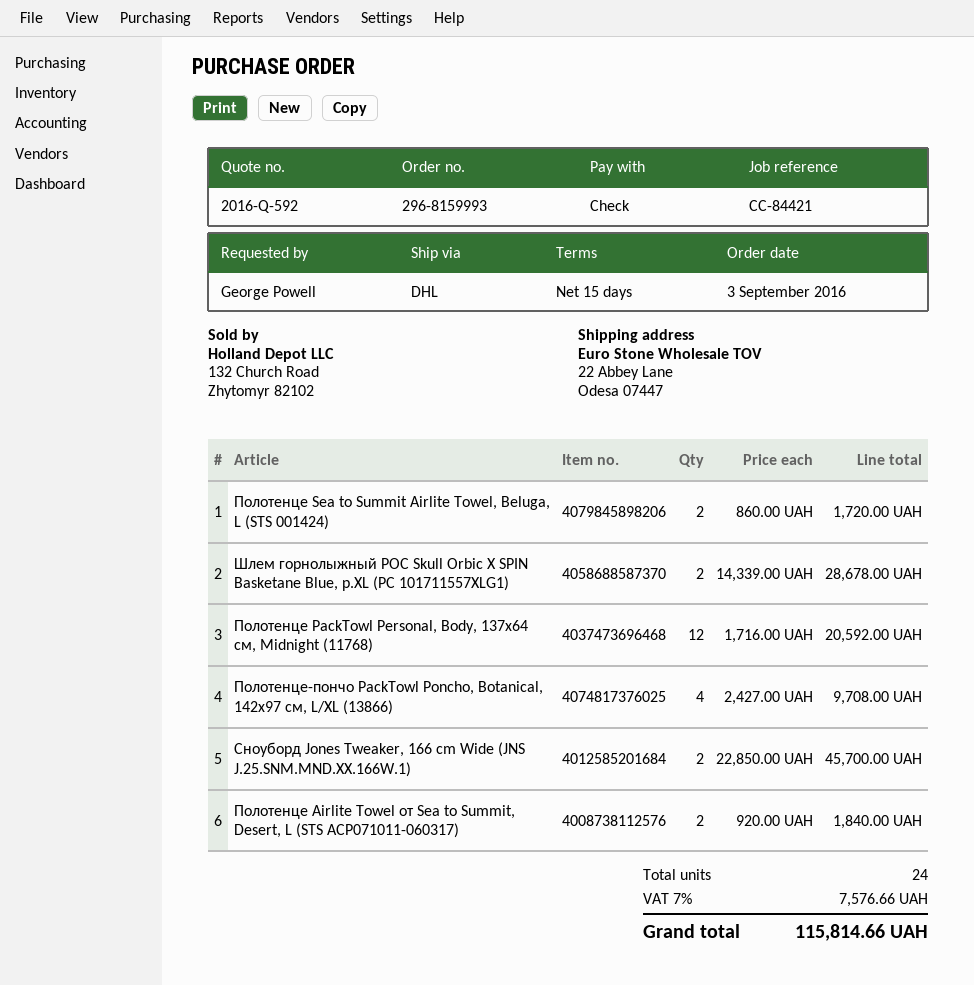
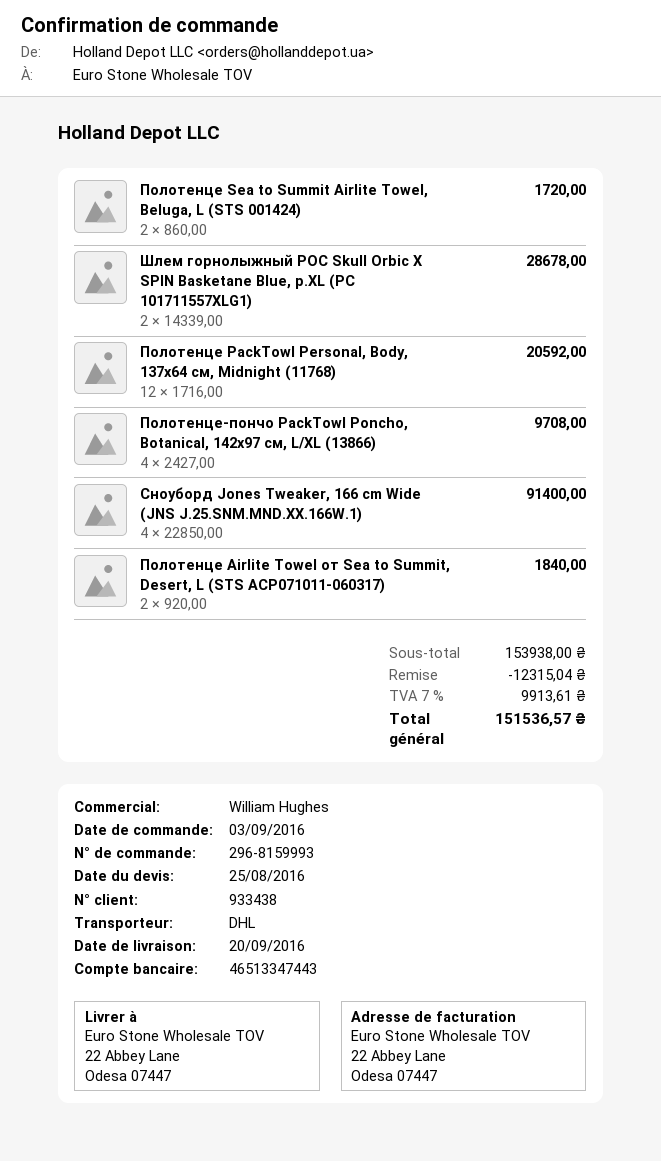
Сноуборд Jones Tweaker, 166 cm Wide (JNS J.25.SNM.MND.XX.166W.1): 2 x 22850.00 = 45700.00 -> 4 x 22850.00 = 91400.00
discount: none -> 12315.04
tax: 7% = 7576.66 -> 7% = 9913.61
total: 115814.66 -> 151536.57

